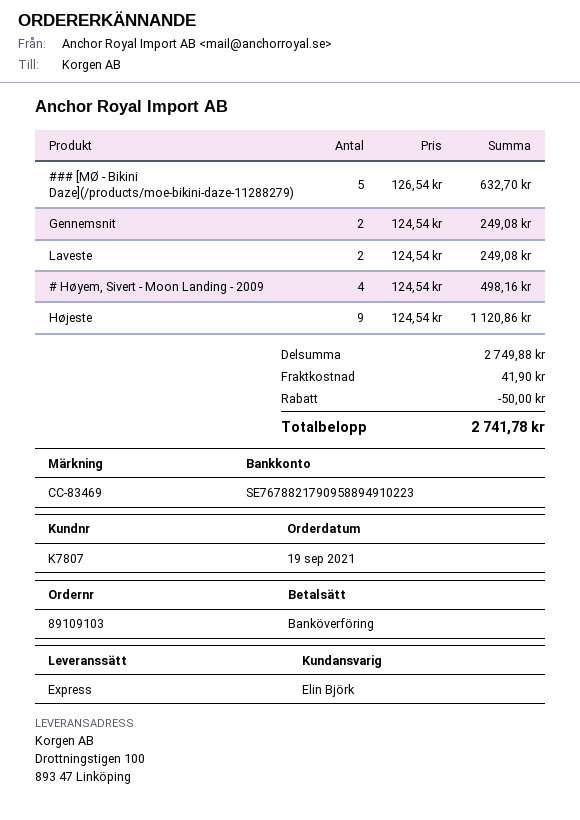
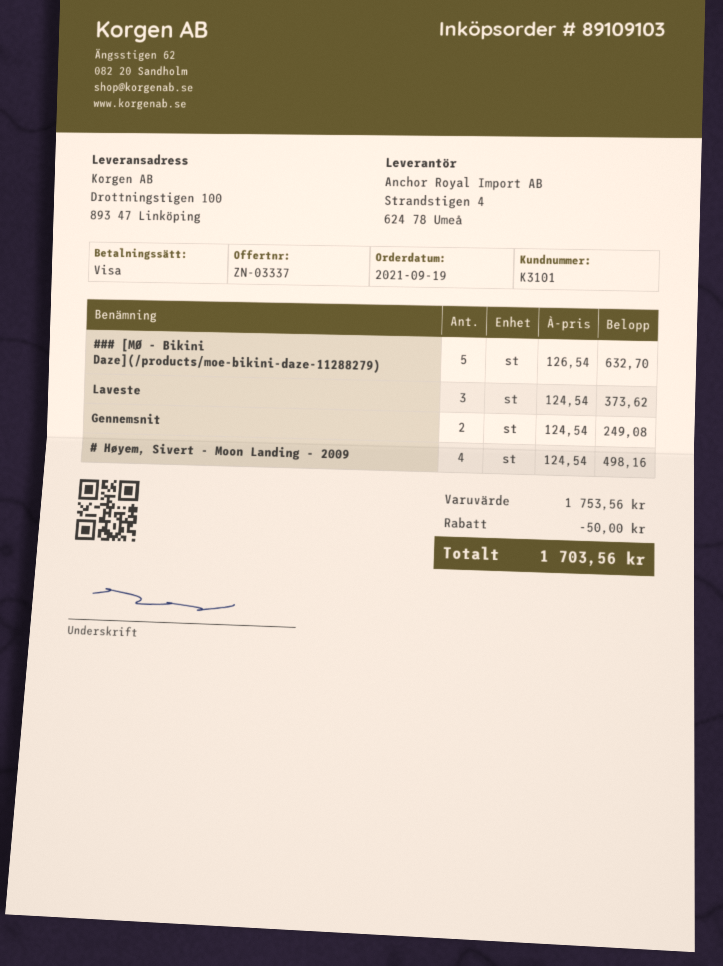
customer number: K7807 -> K3101
payment method: bank transfer -> Visa
Laveste: 2 x 124.54 = 249.08 -> 3 x 124.54 = 373.62
Højeste: 9 x 124.54 = 1120.86 -> none
subtotal: 2749.88 -> 1753.56
shipping: 41.90 -> none
total: 2741.78 -> 1703.56

